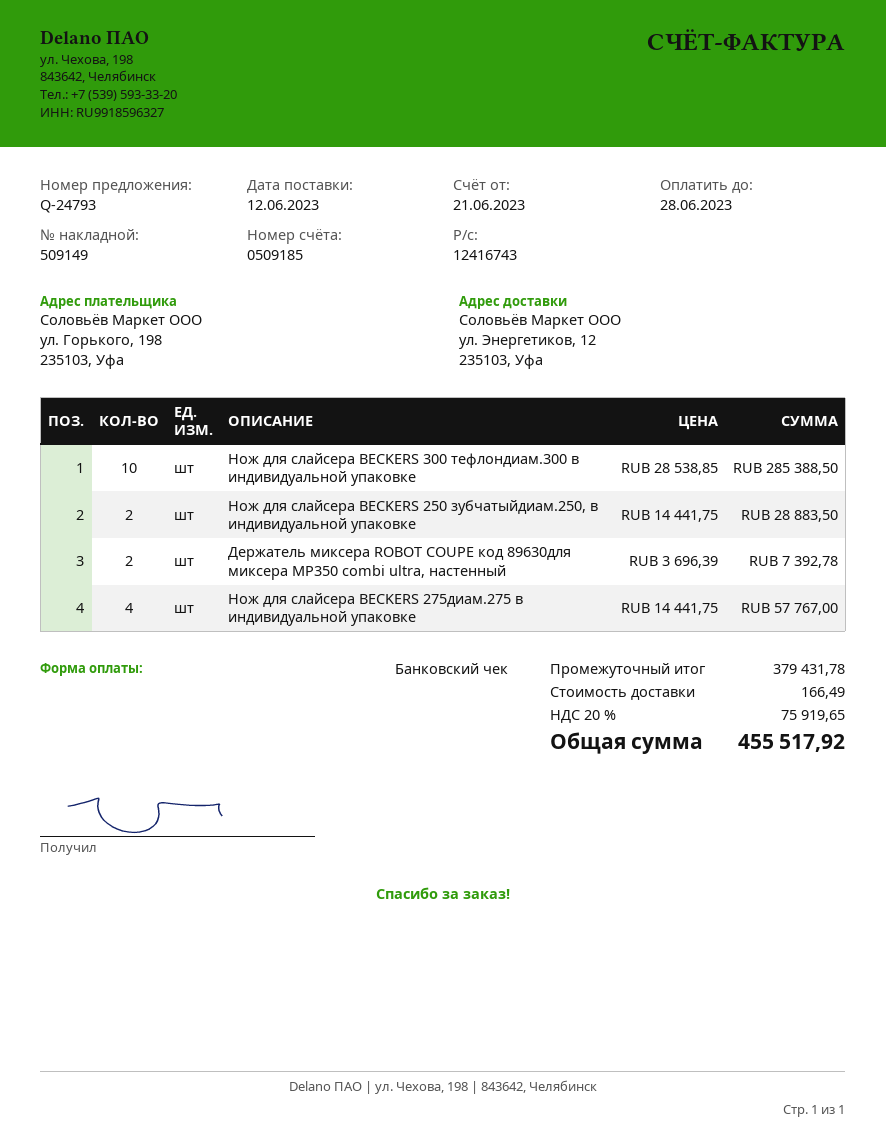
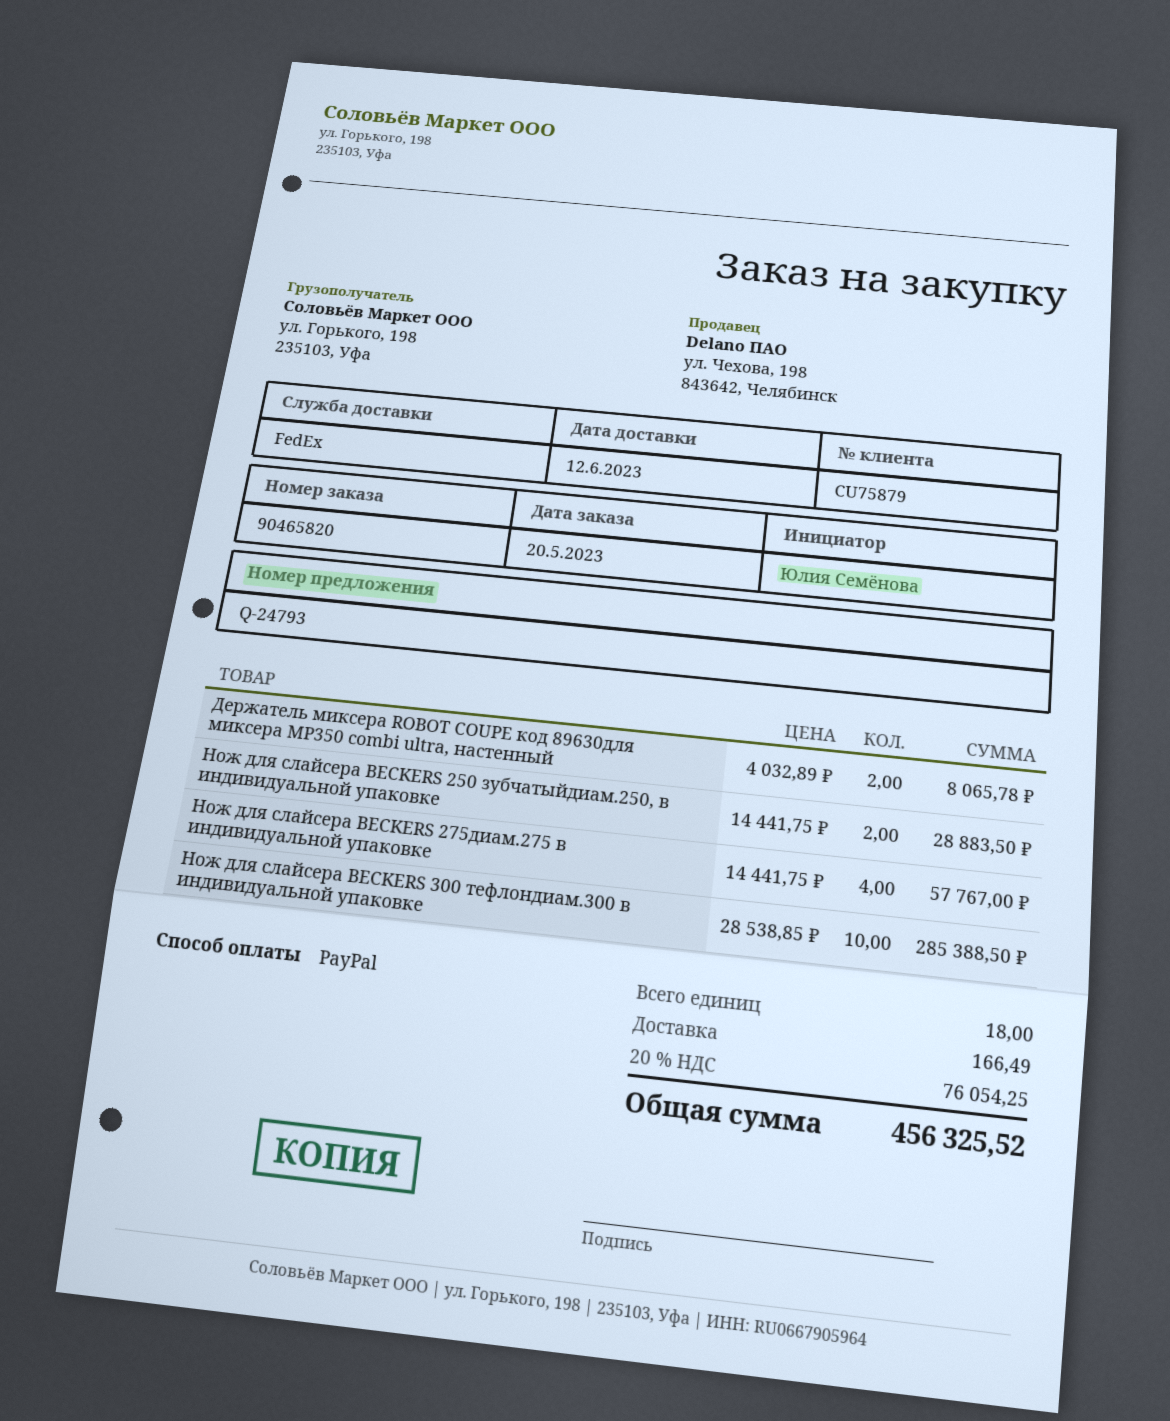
payment method: cheque -> PayPal
ship to: ул. Энергетиков, 12, 235103, Уфа -> ул. Горького, 198, 235103, Уфа
Держатель миксера ROBOT COUPE код 89630для миксера MP350 combi ultra, настенный: 2 x 3696.39 = 7392.78 -> 2 x 4032.89 = 8065.78
tax: 20% = 75919.65 -> 20% = 76054.25
total: 455517.92 -> 456325.52

